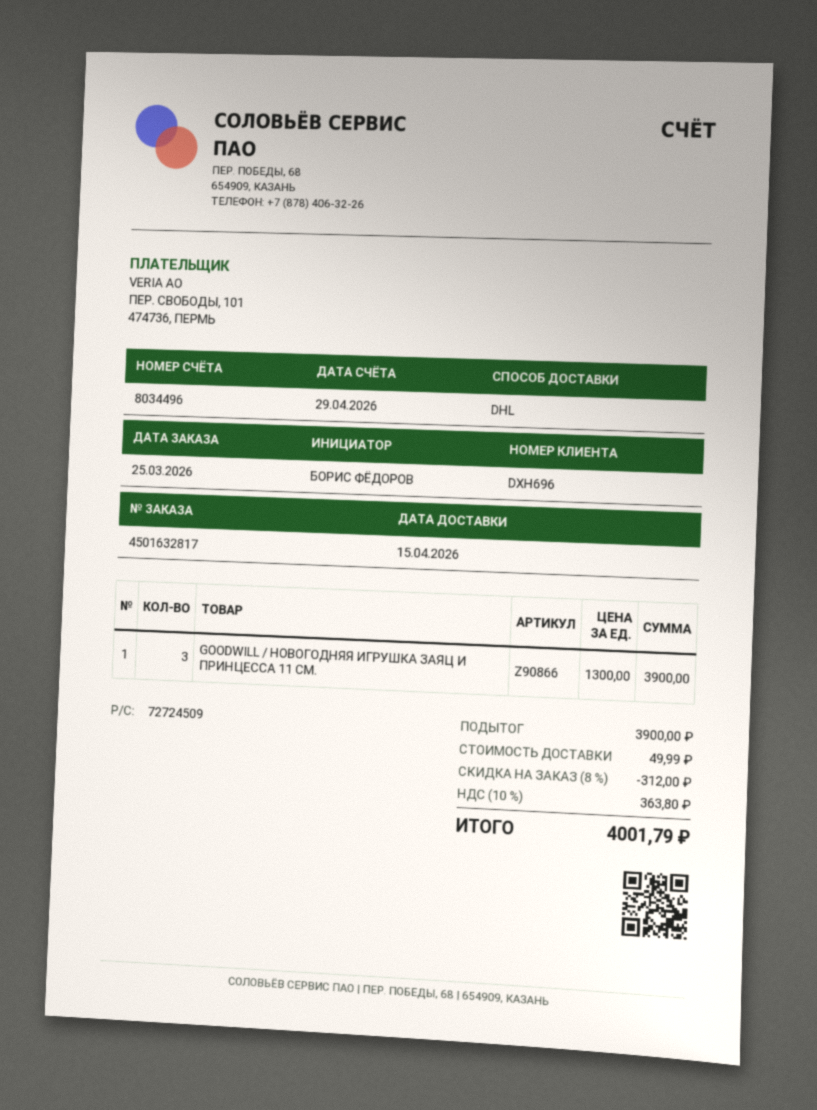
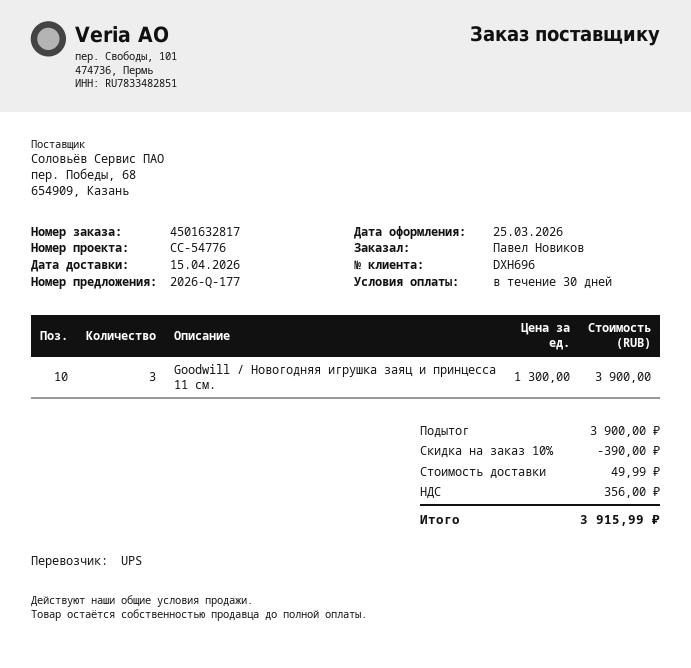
ordered by: БОРИС ФЁДОРОВ -> Павел Новиков
shipping method: DHL -> UPS
discount: 8% = 312.00 -> 10% = 390.00
tax: 363.80 -> 356.00
total: 4001.79 -> 3915.99

